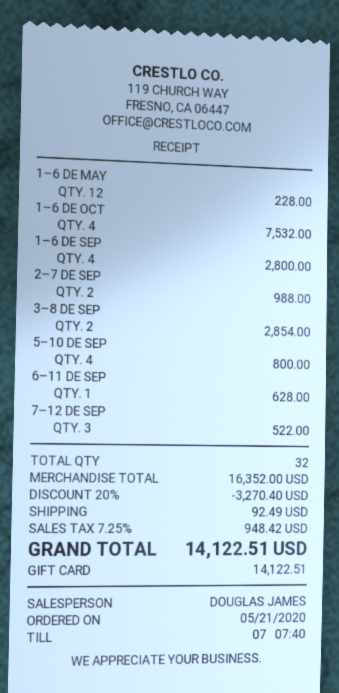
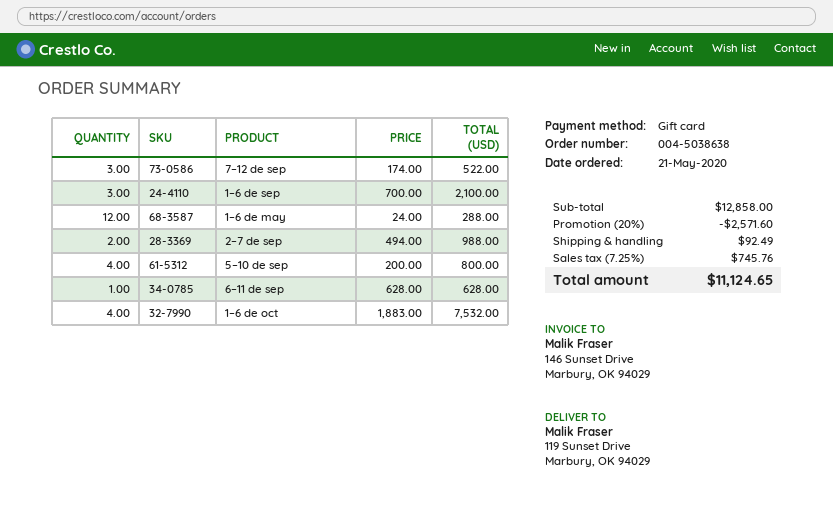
1–6 DE MAY: 12 for 228.00 -> 12 for 288.00
1–6 DE SEP: 4 for 2800.00 -> 3 for 2100.00
3–8 DE SEP: 2 for 2854.00 -> none
subtotal: 16352.00 -> 12858.00
discount: 20% = 3270.40 -> 20% = 2571.60
tax: 7.25% = 948.42 -> 7.25% = 745.76
total: 14122.51 -> 11124.65

